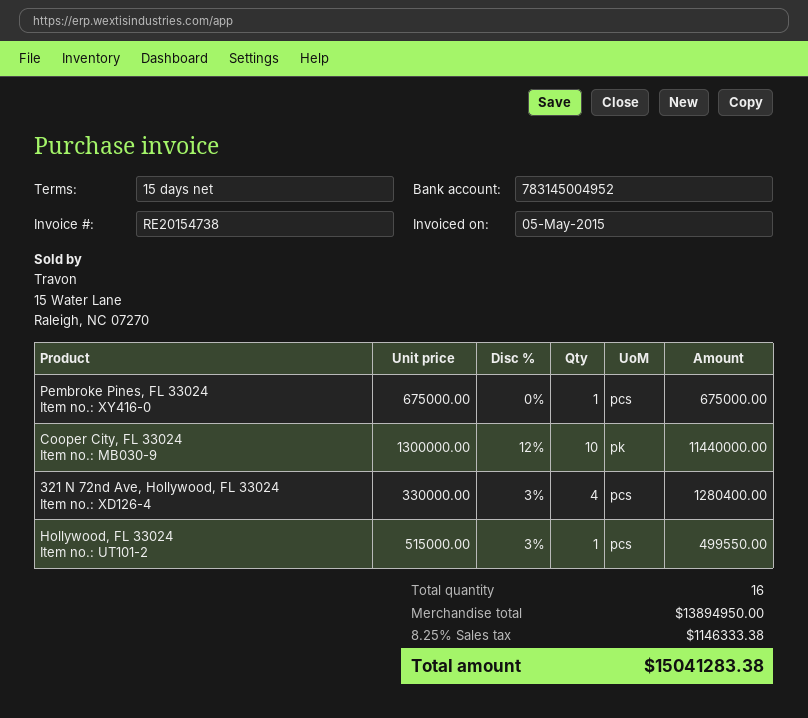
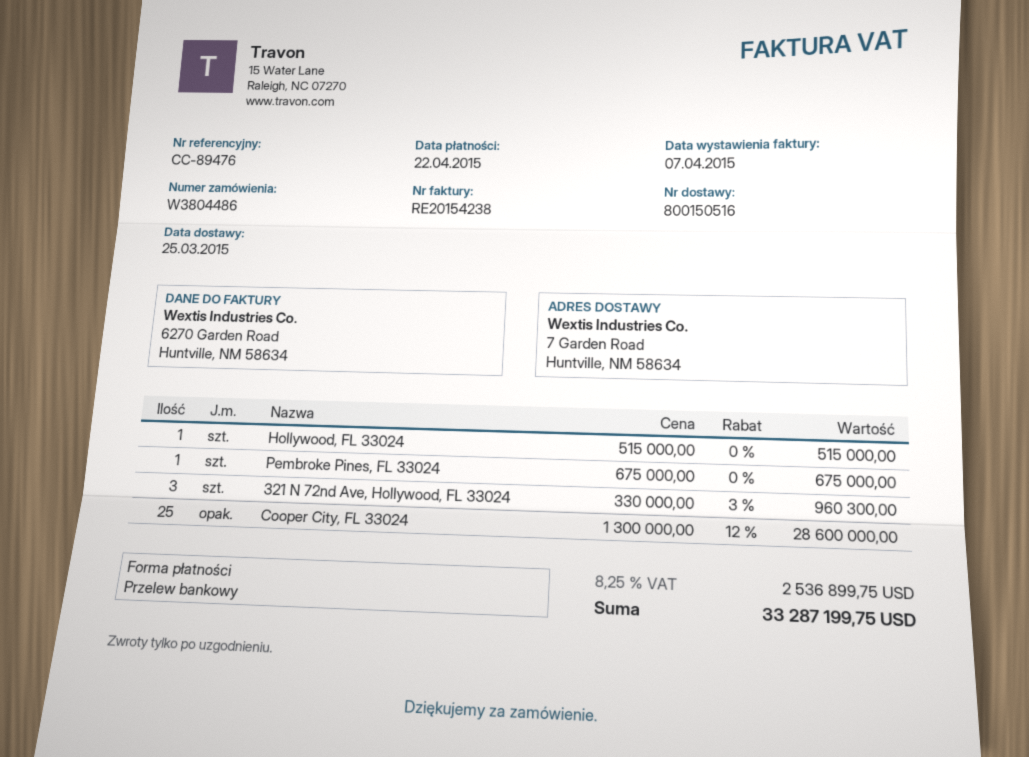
invoice number: RE20154738 -> RE20154238
invoice date: 2015-05-05 -> 2015-04-07
Cooper City, FL 33024: 10 x 1300000.00 - 12% = 11440000.00 -> 25 x 1300000.00 - 12% = 28600000.00
321 N 72nd Ave, Hollywood, FL 33024: 4 x 330000.00 - 3% = 1280400.00 -> 3 x 330000.00 - 3% = 960300.00
Hollywood, FL 33024: 1 x 515000.00 - 3% = 499550.00 -> 1 x 515000.00 = 515000.00
tax: 8.25% = 1146333.38 -> 8.25% = 2536899.75
total: 15041283.38 -> 33287199.75

